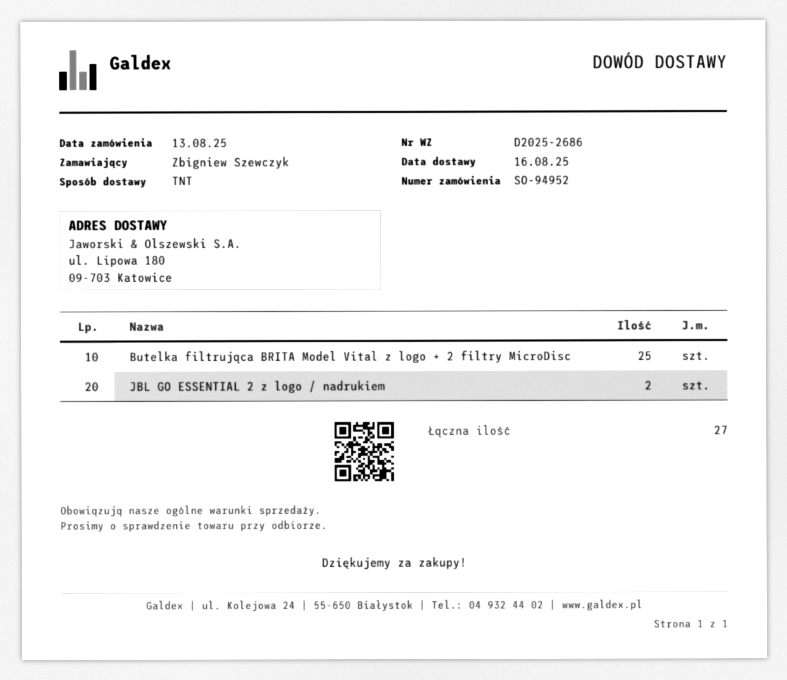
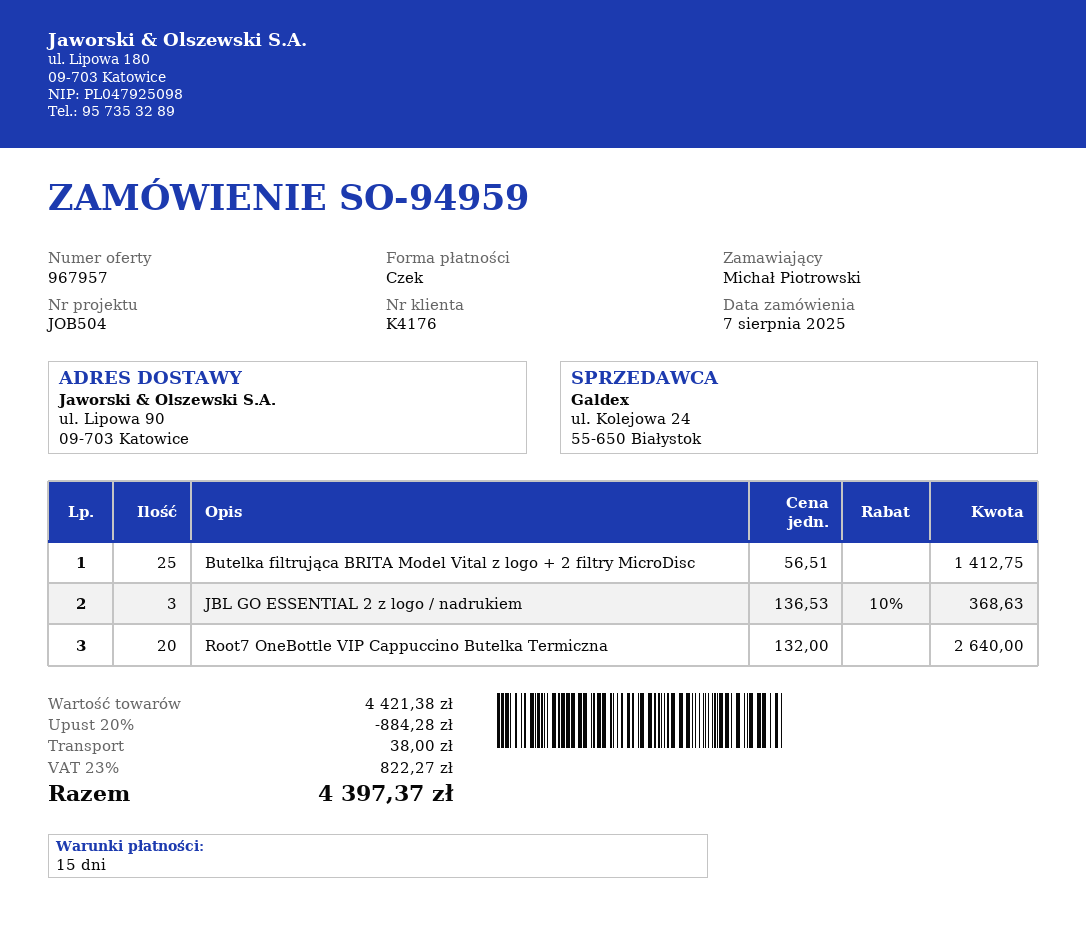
order number: SO-94952 -> SO-94959
order date: 2025-08-13 -> 2025-08-07
ordered by: Zbigniew Szewczyk -> Michał Piotrowski
ship to: ul. Lipowa 180, 09-703 Katowice -> ul. Lipowa 90, 09-703 Katowice
JBL GO ESSENTIAL 2 z logo / nadrukiem: 2 -> 3
Root7 OneBottle VIP Cappuccino Butelka Termiczna: none -> 20

